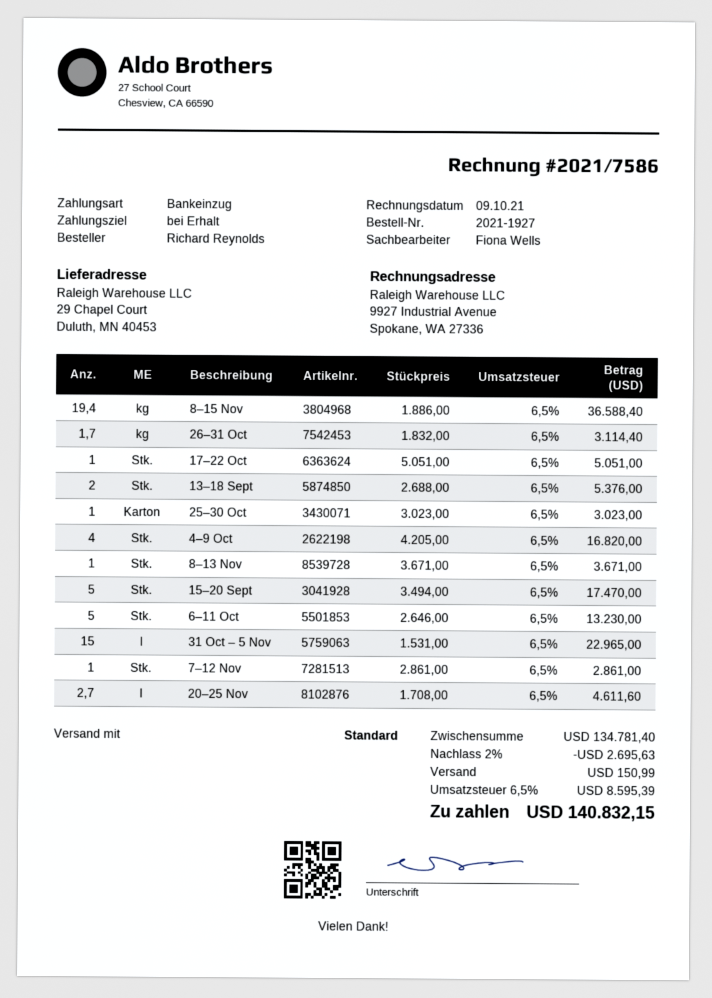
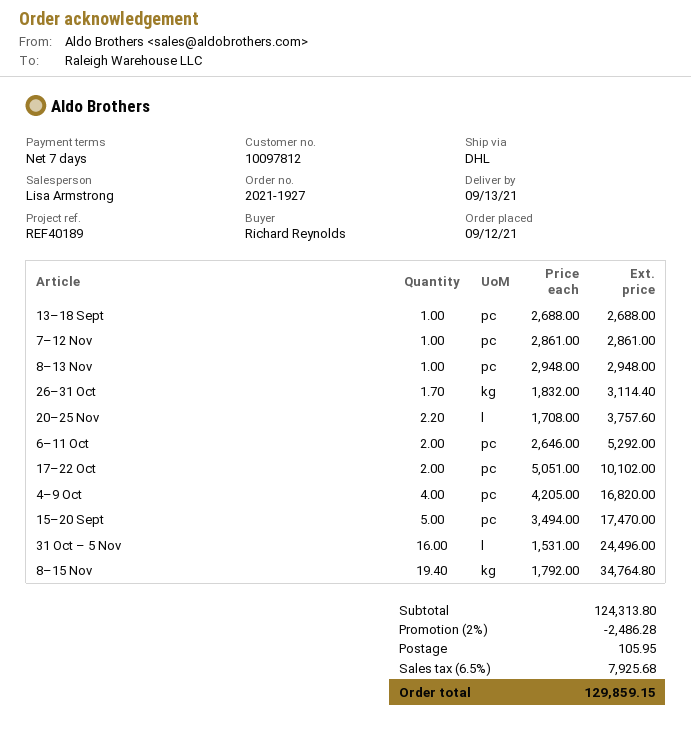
payment terms: on receipt -> 7 days
sales rep: Fiona Wells -> Lisa Armstrong
shipping method: standard -> DHL
8–15 Nov: 19.4 x 1886.00 = 36588.40 -> 19.4 x 1792.00 = 34764.80
17–22 Oct: 1 x 5051.00 = 5051.00 -> 2 x 5051.00 = 10102.00
13–18 Sept: 2 x 2688.00 = 5376.00 -> 1 x 2688.00 = 2688.00
25–30 Oct: 1 x 3023.00 = 3023.00 -> none
8–13 Nov: 1 x 3671.00 = 3671.00 -> 1 x 2948.00 = 2948.00
6–11 Oct: 5 x 2646.00 = 13230.00 -> 2 x 2646.00 = 5292.00
31 Oct – 5 Nov: 15 x 1531.00 = 22965.00 -> 16 x 1531.00 = 24496.00
20–25 Nov: 2.7 x 1708.00 = 4611.60 -> 2.2 x 1708.00 = 3757.60
subtotal: 134781.40 -> 124313.80
discount: 2% = 2695.63 -> 2% = 2486.28
shipping: 150.99 -> 105.95
tax: 6.5% = 8595.39 -> 6.5% = 7925.68
total: 140832.15 -> 129859.15

